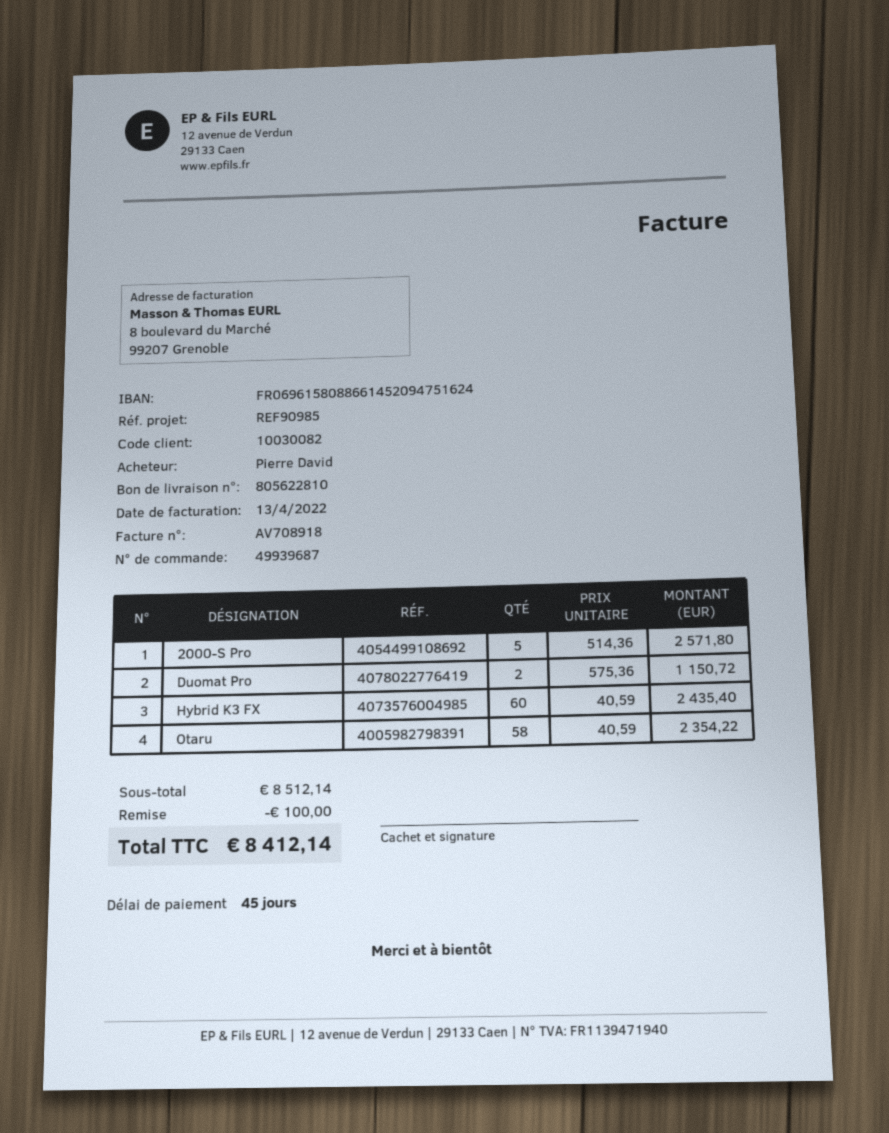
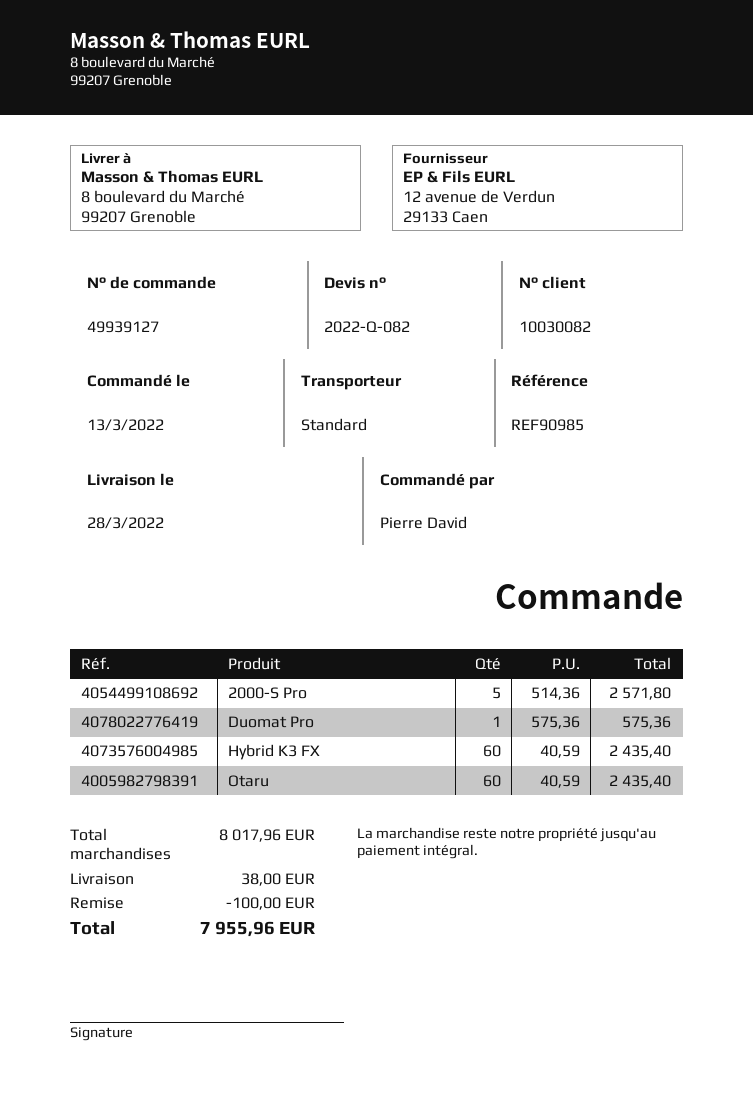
order number: 49939687 -> 49939127
Duomat Pro: 2 x 575.36 = 1150.72 -> 1 x 575.36 = 575.36
Otaru: 58 x 40.59 = 2354.22 -> 60 x 40.59 = 2435.40
subtotal: 8512.14 -> 8017.96
shipping: none -> 38.00
total: 8412.14 -> 7955.96

